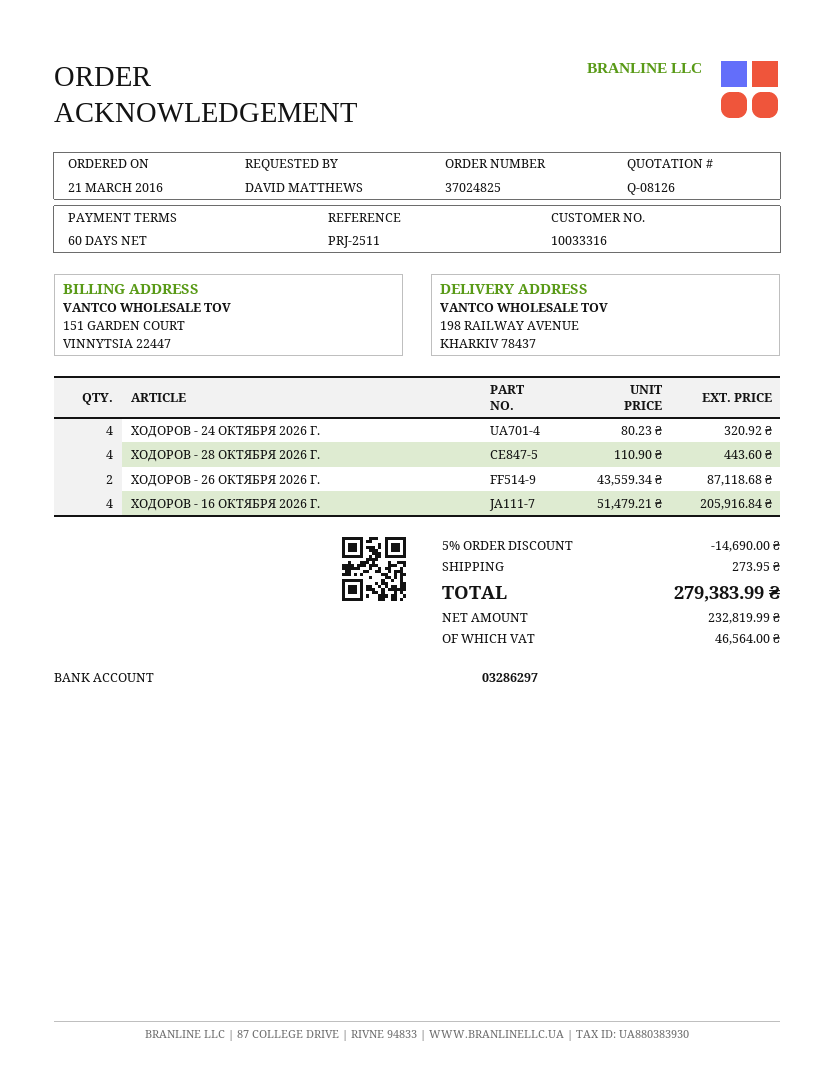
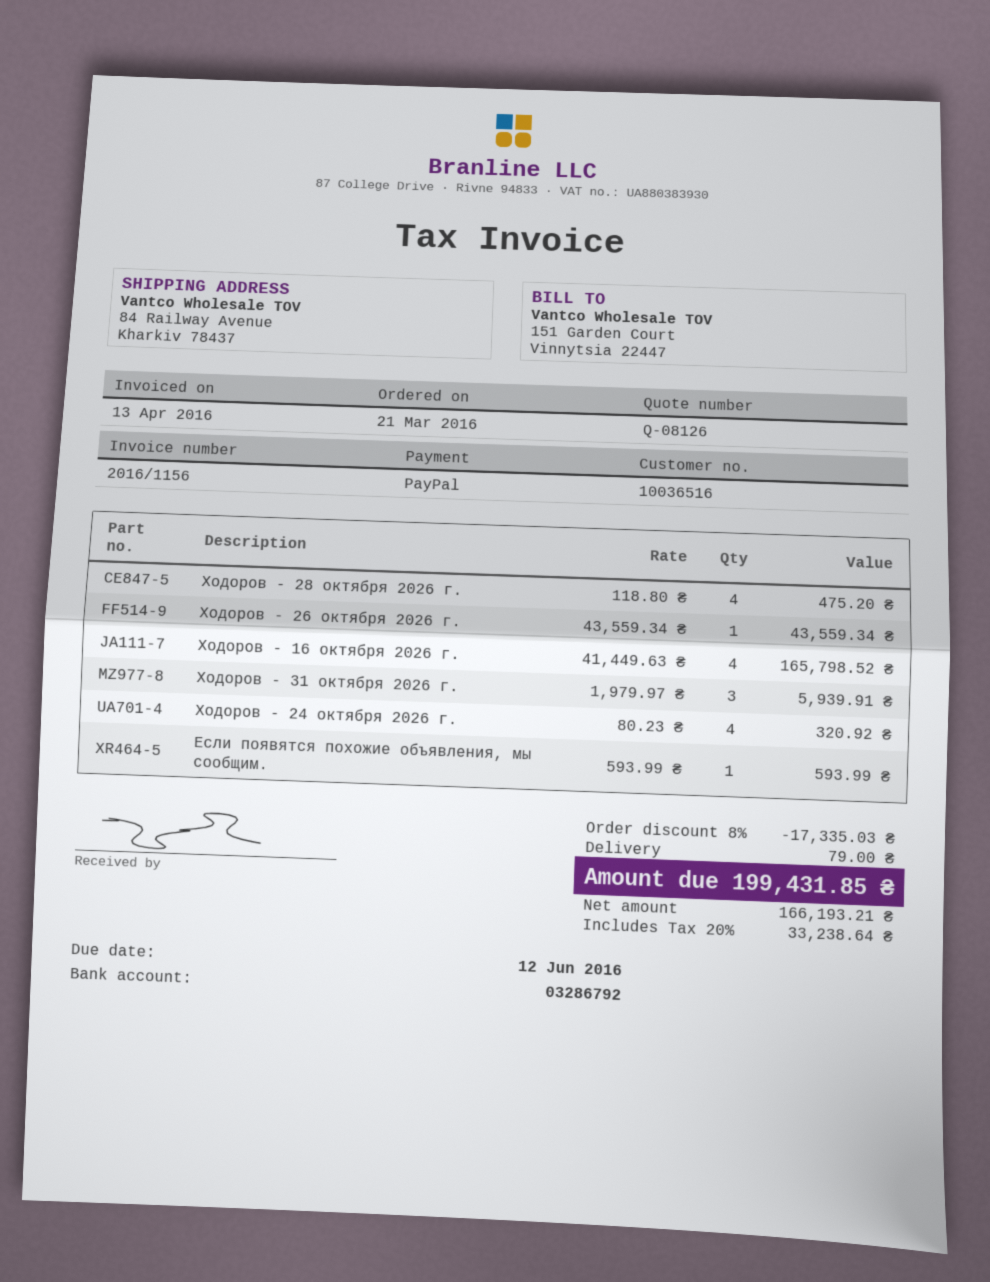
customer number: 10033316 -> 10036516
bank account: 03286297 -> 03286792
ship to: 198 RAILWAY AVENUE, KHARKIV 78437 -> 84 Railway Avenue, Kharkiv 78437
ХОДОРОВ - 28 ОКТЯБРЯ 2026 Г.: 4 x 110.90 = 443.60 -> 4 x 118.80 = 475.20
ХОДОРОВ - 26 ОКТЯБРЯ 2026 Г.: 2 x 43559.34 = 87118.68 -> 1 x 43559.34 = 43559.34
ХОДОРОВ - 16 ОКТЯБРЯ 2026 Г.: 4 x 51479.21 = 205916.84 -> 4 x 41449.63 = 165798.52
Ходоров - 31 октября 2026 г.: none -> 3 x 1979.97 = 5939.91
Если появятся похожие объявления, мы сообщим.: none -> 1 x 593.99 = 593.99
discount: 5% = 14690.00 -> 8% = 17335.03
shipping: 273.95 -> 79.00
net: 232819.99 -> 166193.21
tax: 46564.00 -> 33238.64
total: 279383.99 -> 199431.85

